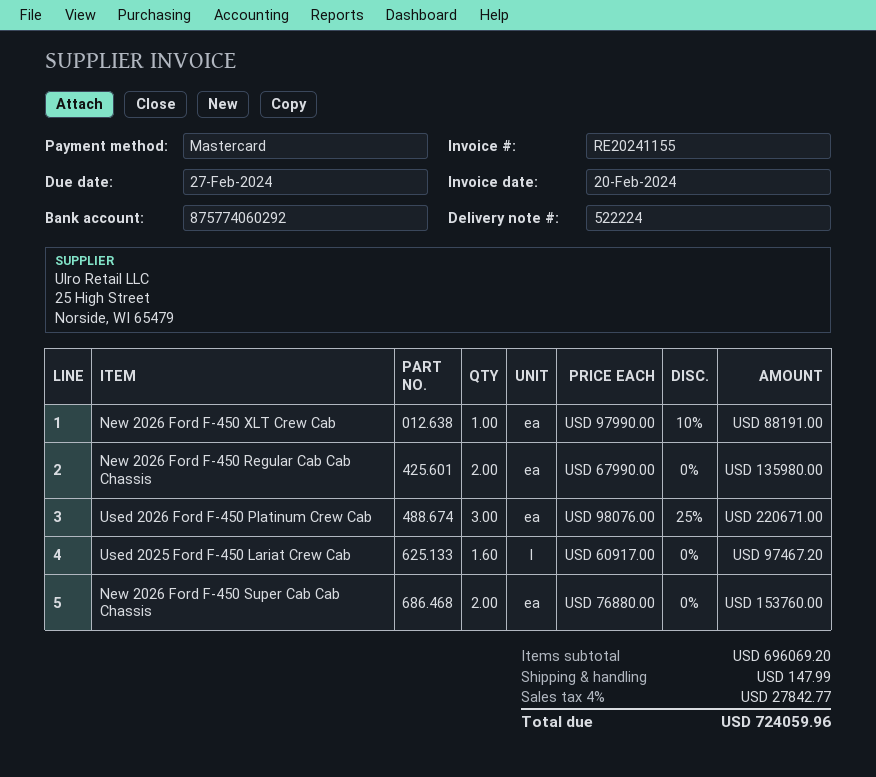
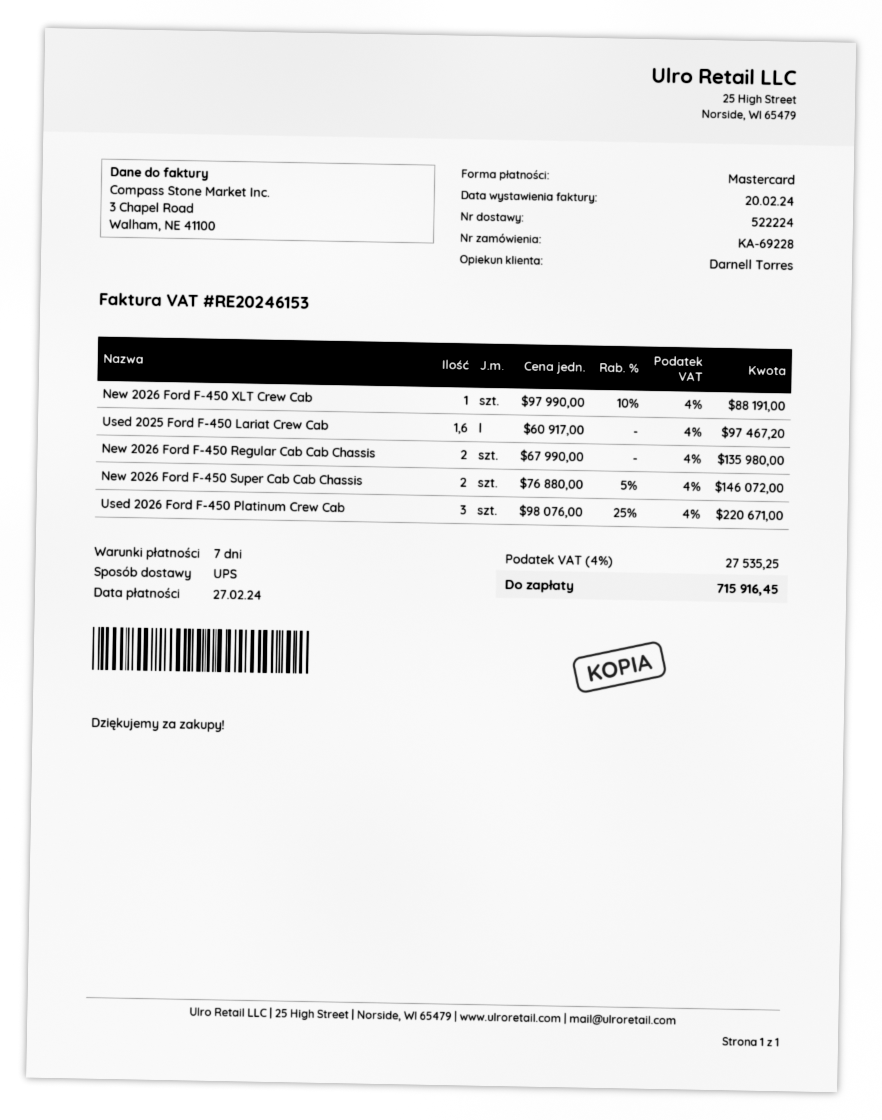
invoice number: RE20241155 -> RE20246153
New 2026 Ford F-450 Super Cab Cab Chassis: 2 x 76880.00 = 153760.00 -> 2 x 76880.00 - 5% = 146072.00
shipping: 147.99 -> none
tax: 4% = 27842.77 -> 4% = 27535.25
total: 724059.96 -> 715916.45

